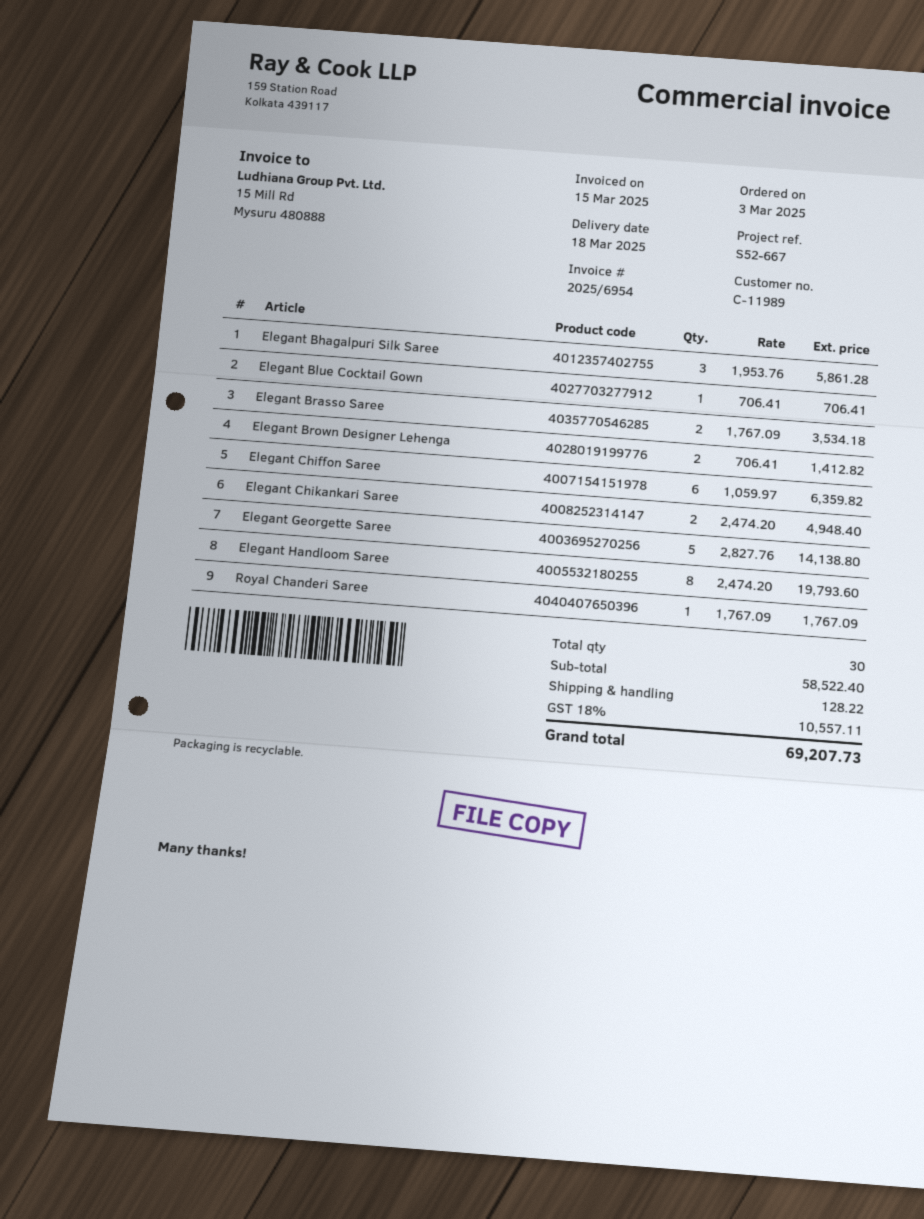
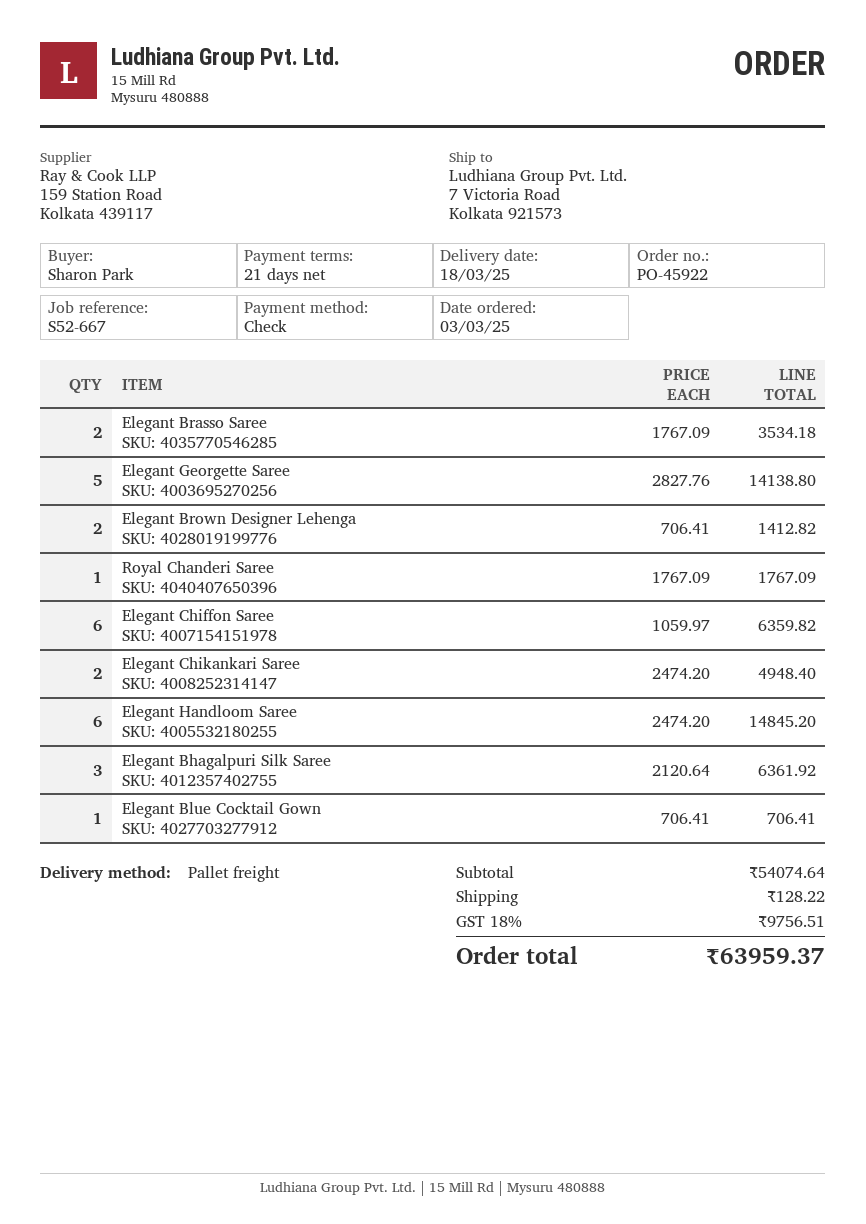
Elegant Bhagalpuri Silk Saree: 3 x 1953.76 = 5861.28 -> 3 x 2120.64 = 6361.92
Elegant Handloom Saree: 8 x 2474.20 = 19793.60 -> 6 x 2474.20 = 14845.20
subtotal: 58522.40 -> 54074.64
tax: 18% = 10557.11 -> 18% = 9756.51
total: 69207.73 -> 63959.37

